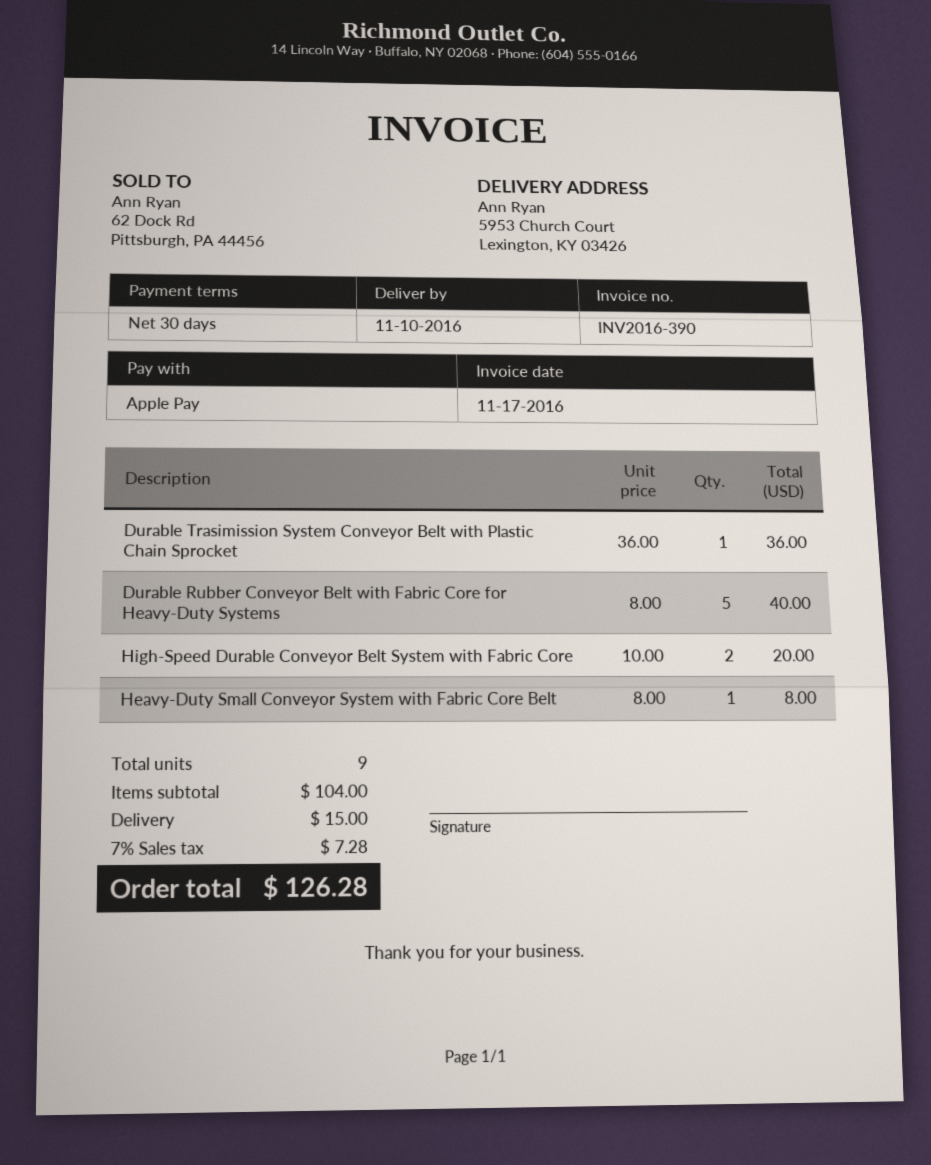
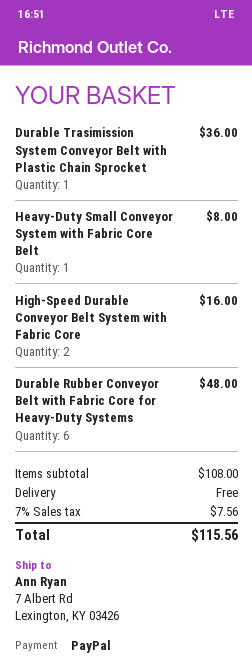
payment method: Apple Pay -> PayPal
ship to: 5953 Church Court, Lexington, KY 03426 -> 7 Albert Rd, Lexington, KY 03426
Durable Rubber Conveyor Belt with Fabric Core for Heavy-Duty Systems: 5 for 40.00 -> 6 for 48.00
High-Speed Durable Conveyor Belt System with Fabric Core: 2 for 20.00 -> 2 for 16.00
subtotal: 104.00 -> 108.00
shipping: 15.00 -> 0.00
tax: 7% = 7.28 -> 7% = 7.56
total: 126.28 -> 115.56

